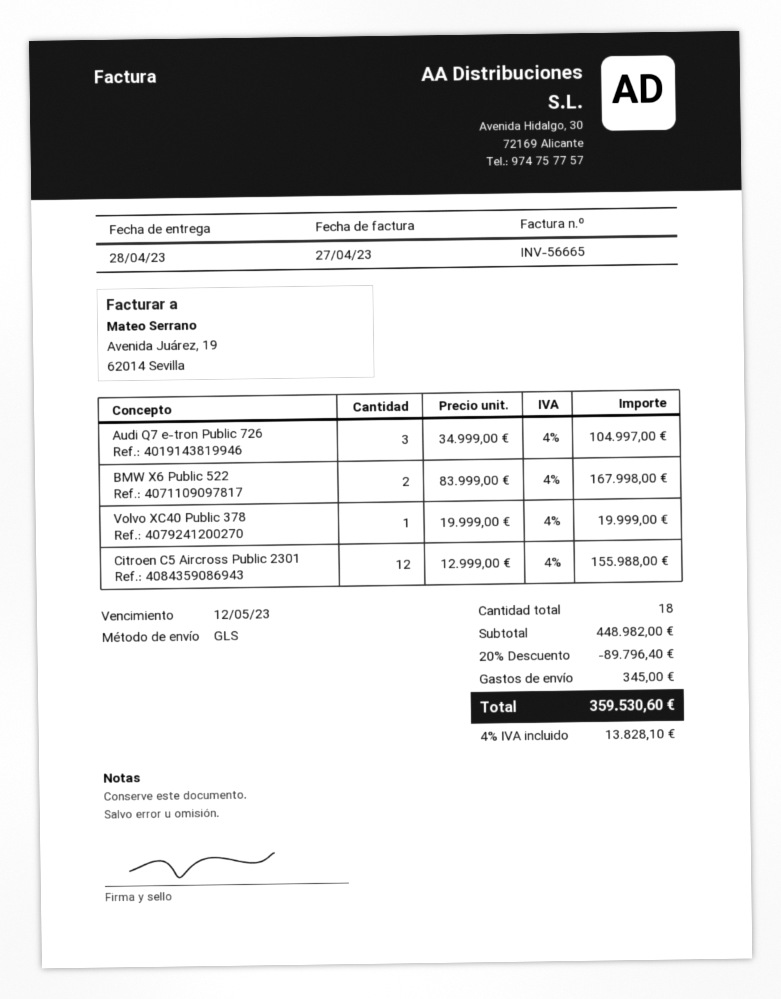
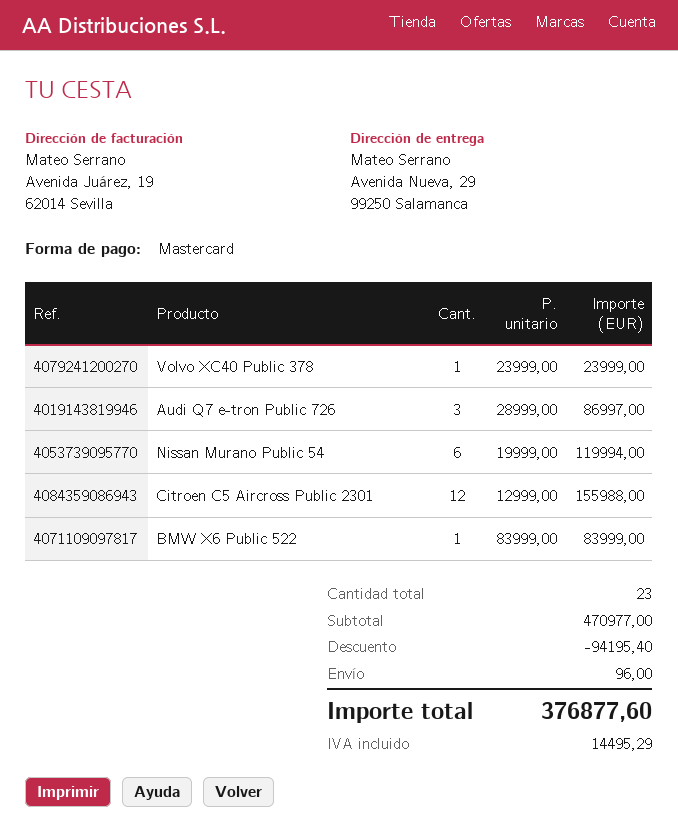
Audi Q7 e-tron Public 726: 3 x 34999.00 = 104997.00 -> 3 x 28999.00 = 86997.00
BMW X6 Public 522: 2 x 83999.00 = 167998.00 -> 1 x 83999.00 = 83999.00
Volvo XC40 Public 378: 1 x 19999.00 = 19999.00 -> 1 x 23999.00 = 23999.00
Nissan Murano Public 54: none -> 6 x 19999.00 = 119994.00
total quantity: 18 -> 23
subtotal: 448982.00 -> 470977.00
discount: 89796.40 -> 94195.40
shipping: 345.00 -> 96.00
tax: 13828.10 -> 14495.29
total: 359530.60 -> 376877.60

